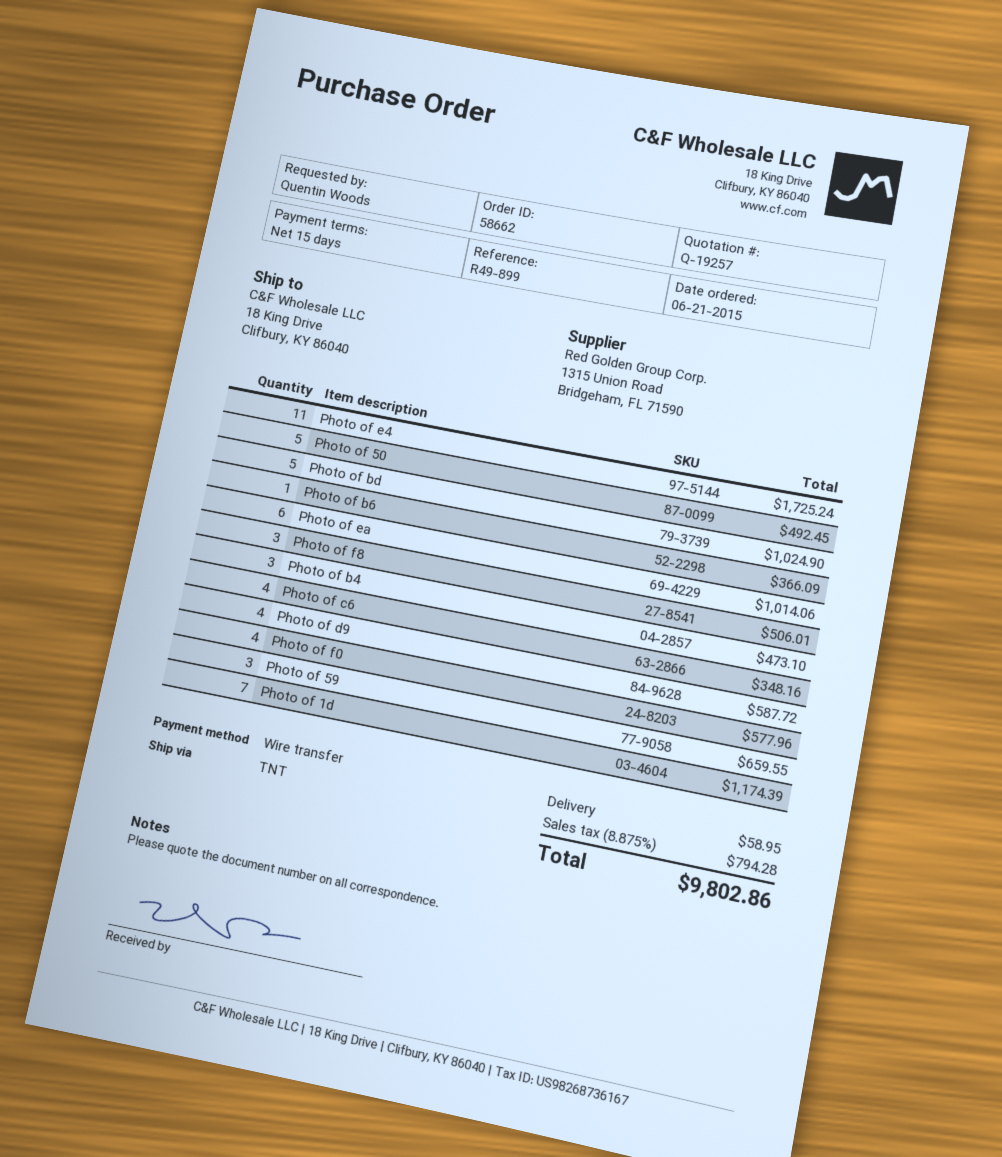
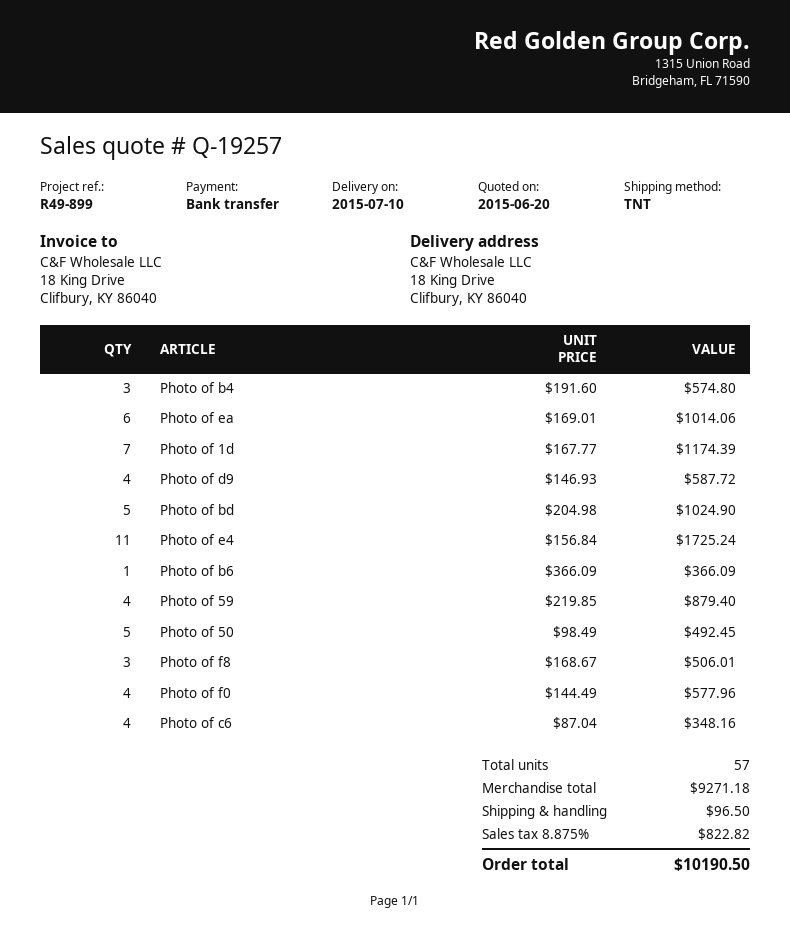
Photo of b4: 3 for 473.10 -> 3 for 574.80
Photo of 59: 3 for 659.55 -> 4 for 879.40
shipping: 58.95 -> 96.50
tax: 8.875% = 794.28 -> 8.875% = 822.82
total: 9802.86 -> 10190.50

